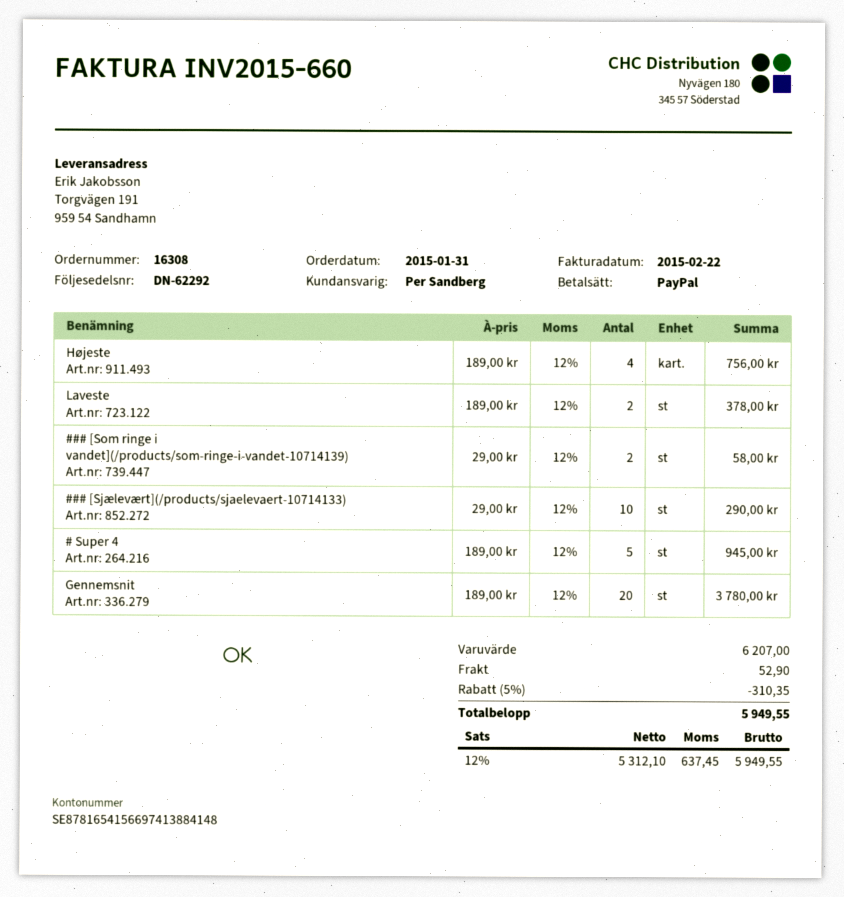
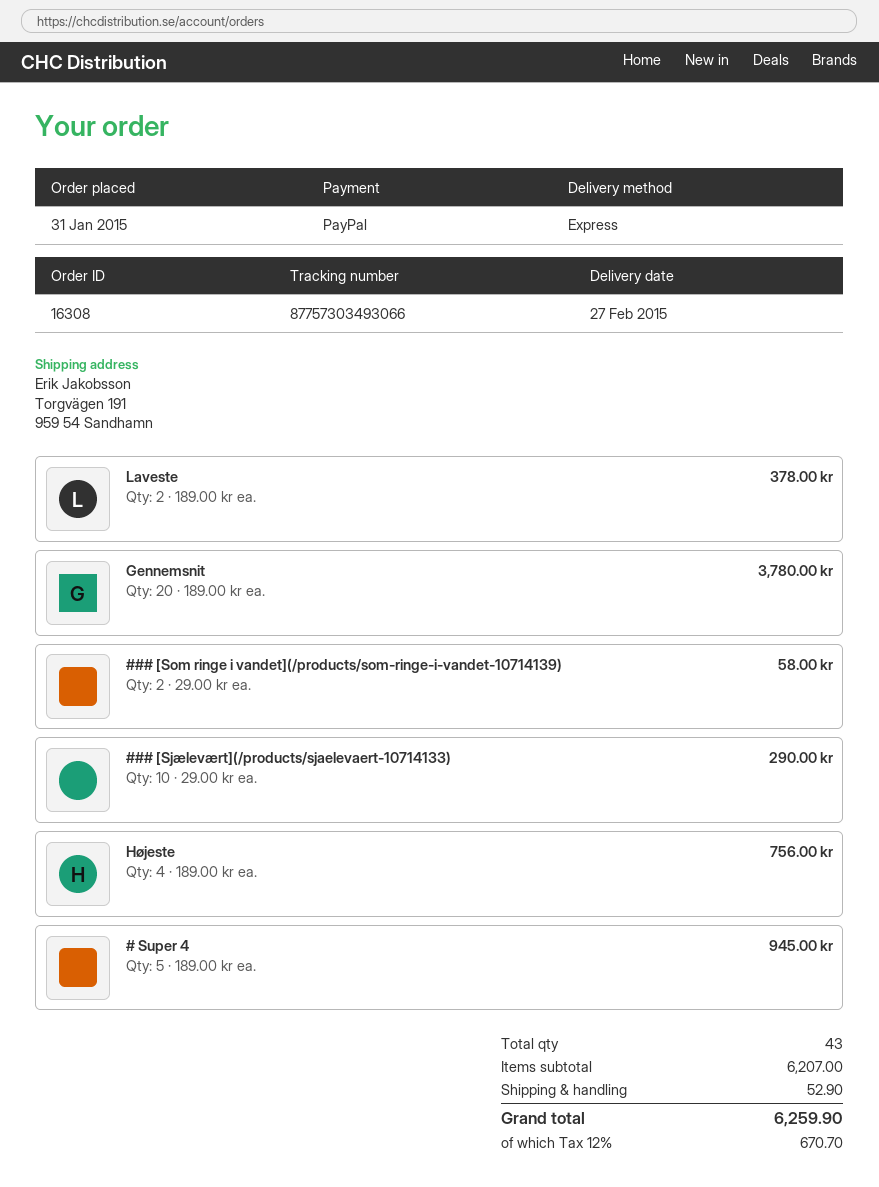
discount: 5% = 310.35 -> none
tax: 12% = 637.45 -> 12% = 670.70
total: 5949.55 -> 6259.90

